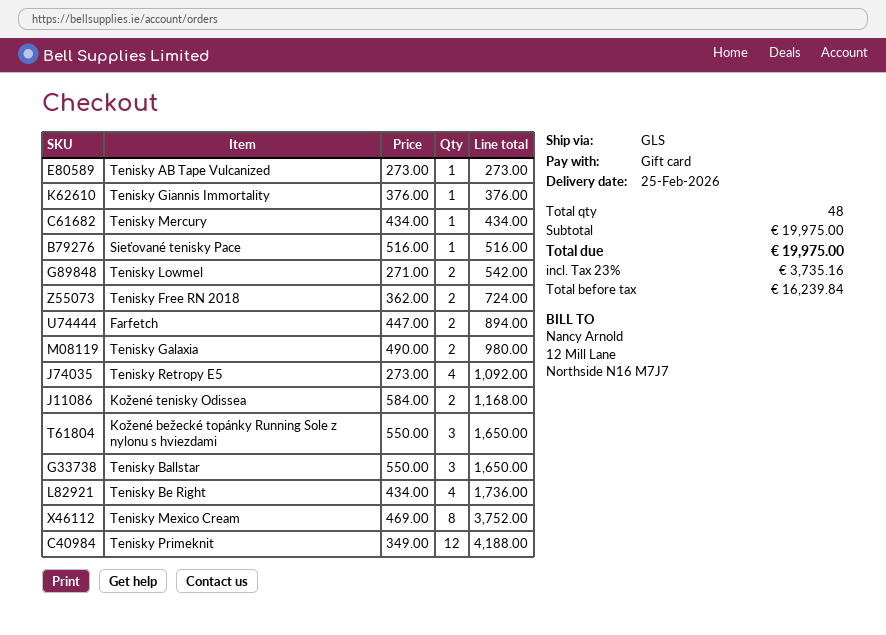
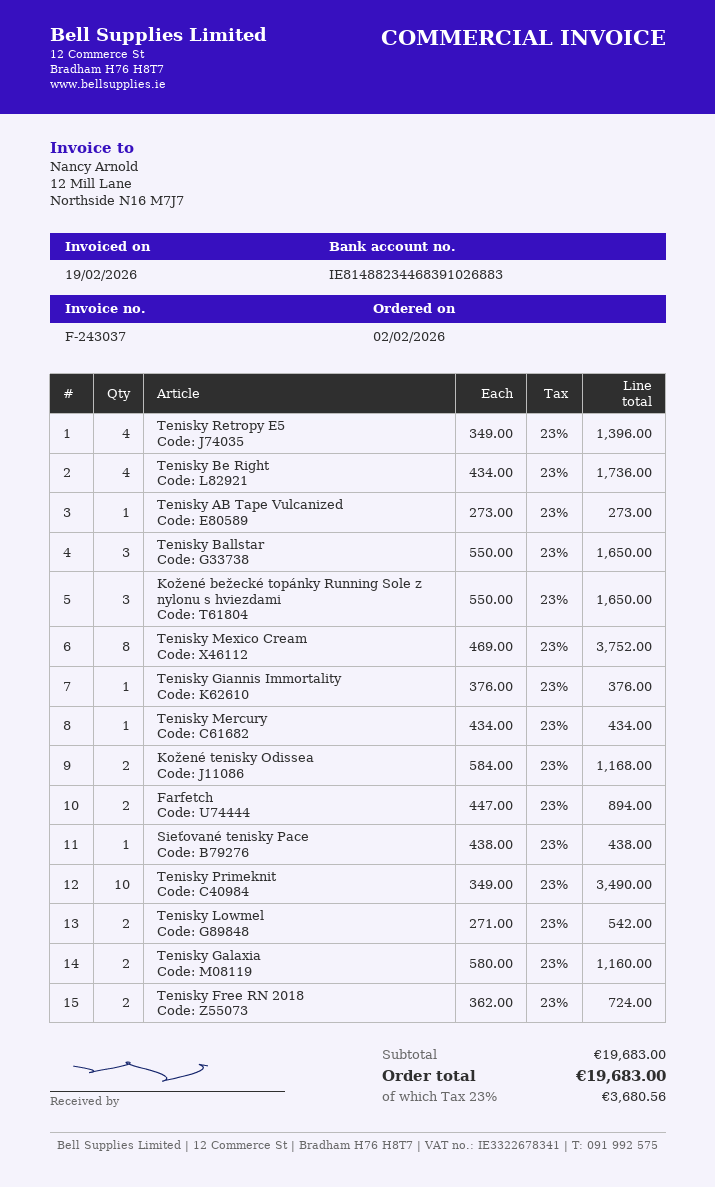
Sieťované tenisky Pace: 1 x 516.00 = 516.00 -> 1 x 438.00 = 438.00
Tenisky Galaxia: 2 x 490.00 = 980.00 -> 2 x 580.00 = 1160.00
Tenisky Retropy E5: 4 x 273.00 = 1092.00 -> 4 x 349.00 = 1396.00
Tenisky Primeknit: 12 x 349.00 = 4188.00 -> 10 x 349.00 = 3490.00
subtotal: 19975.00 -> 19683.00
tax: 23% = 3735.16 -> 23% = 3680.56
total: 19975.00 -> 19683.00

